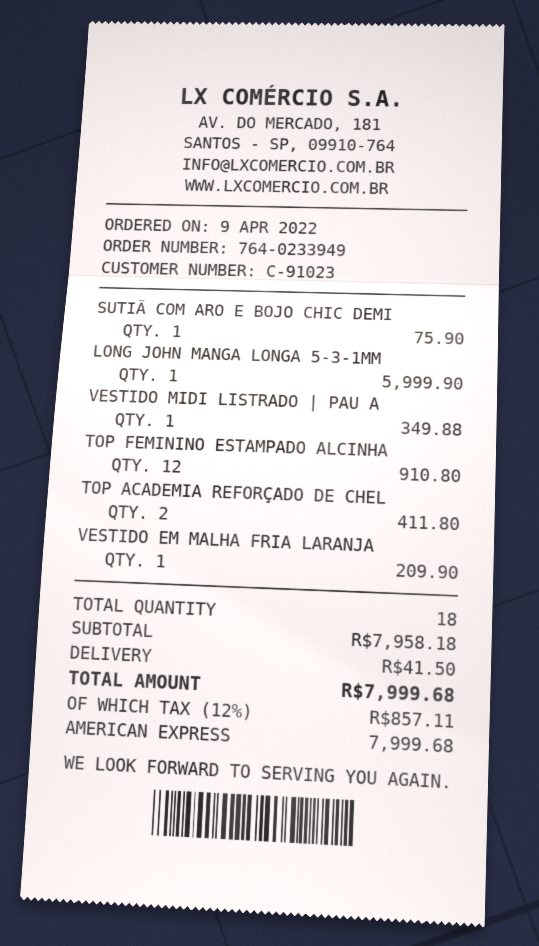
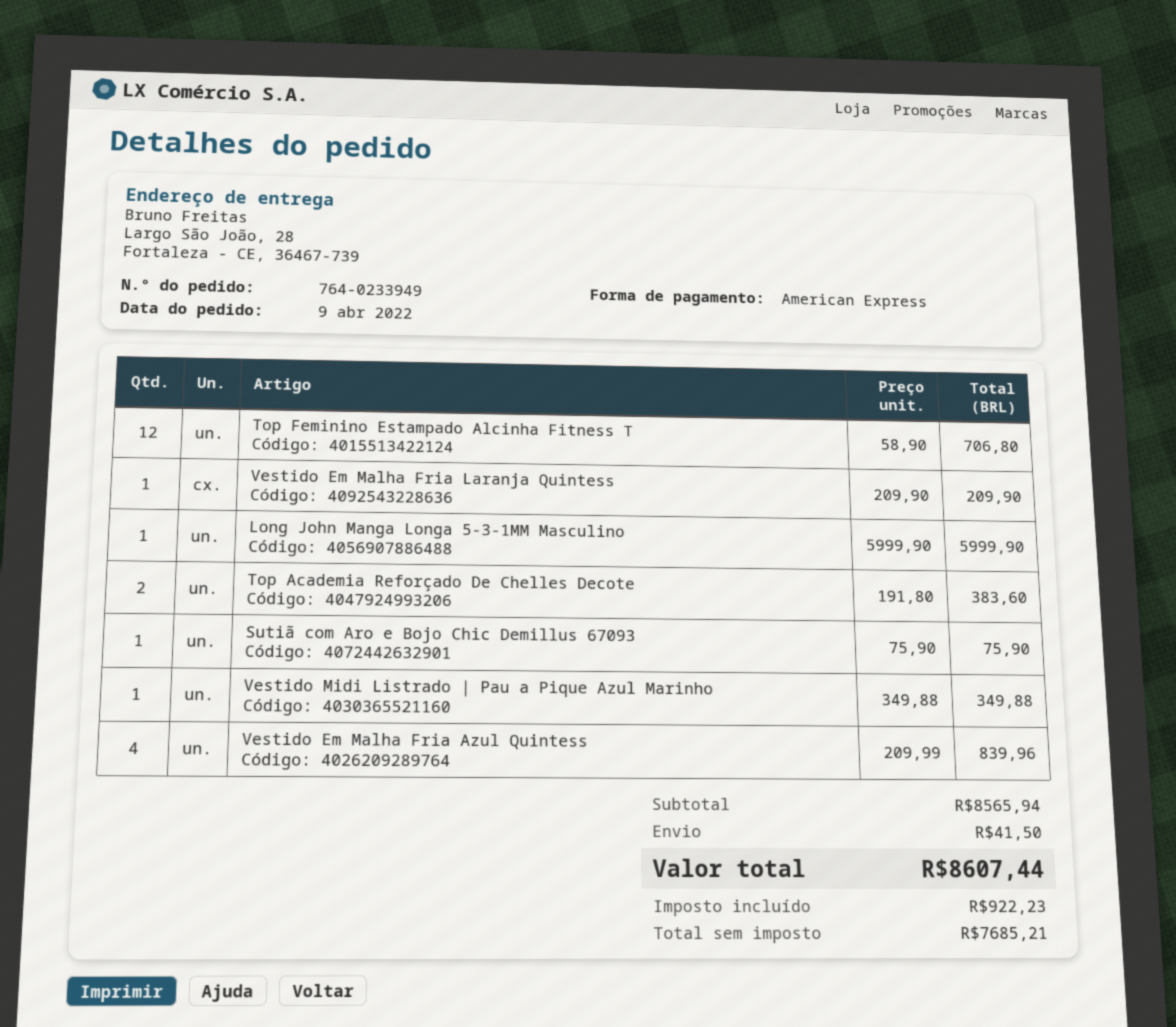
TOP FEMININO ESTAMPADO ALCINHA: 12 for 910.80 -> 12 for 706.80
TOP ACADEMIA REFORÇADO DE CHEL: 2 for 411.80 -> 2 for 383.60
Vestido Em Malha Fria Azul Quintess: none -> 4 for 839.96
subtotal: 7958.18 -> 8565.94
tax: 857.11 -> 922.23
total: 7999.68 -> 8607.44

